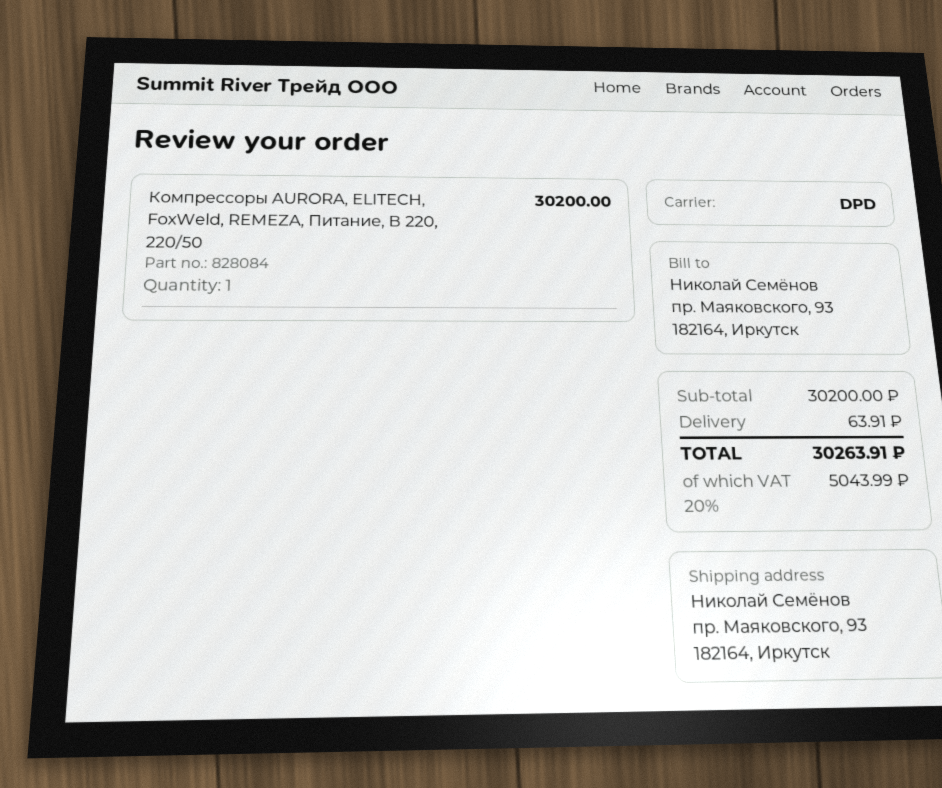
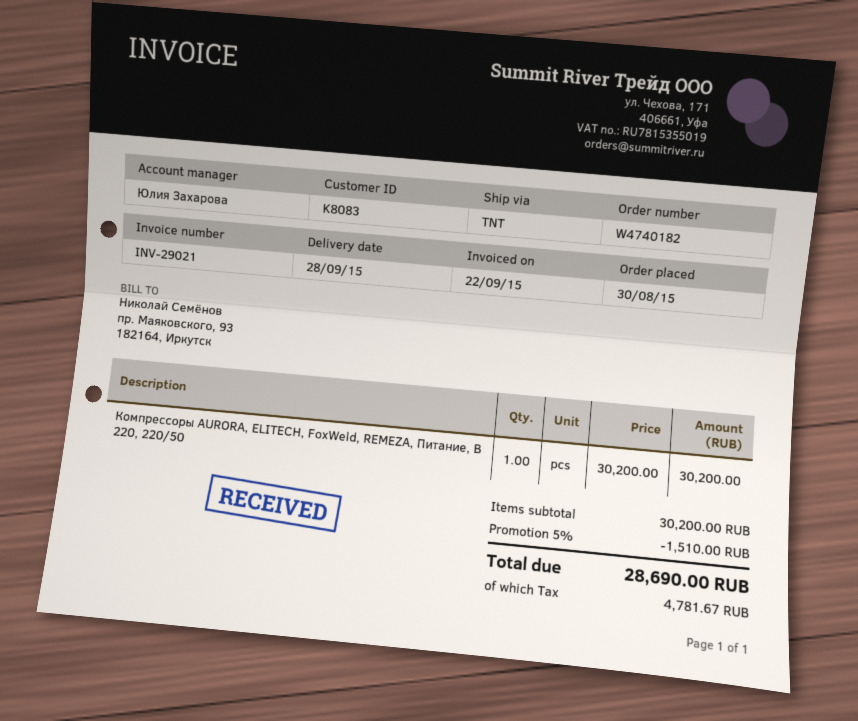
shipping method: DPD -> TNT
discount: none -> 5% = 1510.00
shipping: 63.91 -> none
tax: 5043.99 -> 4781.67
total: 30263.91 -> 28690.00

